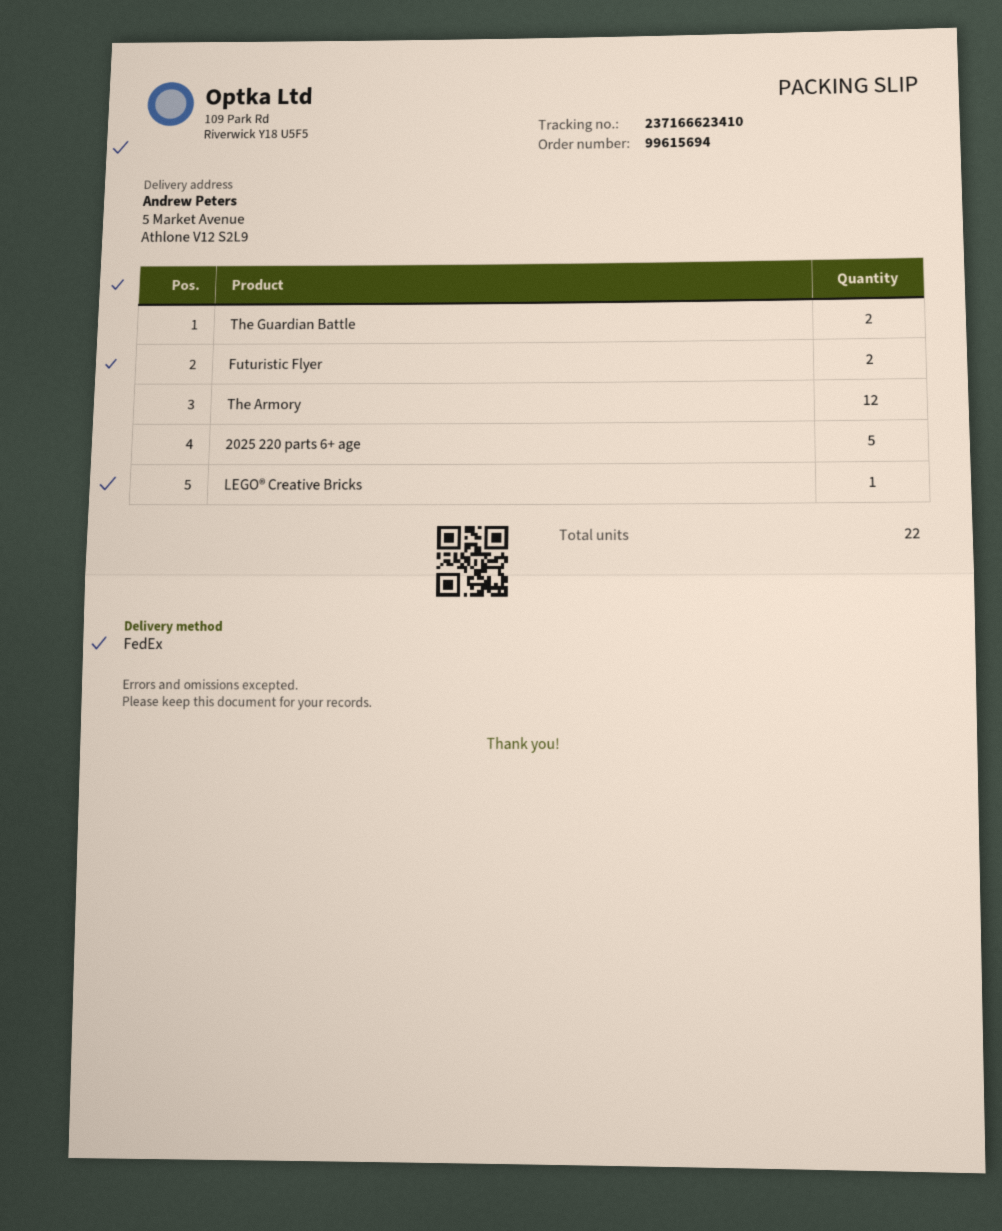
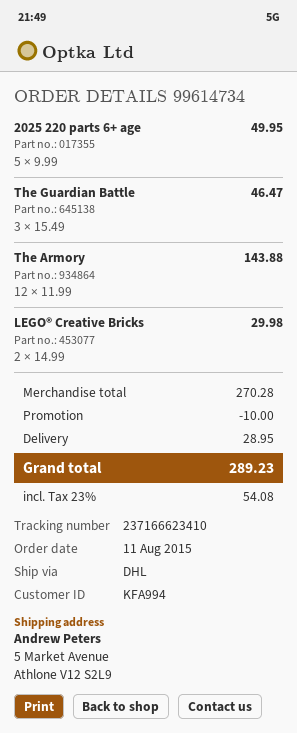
order number: 99615694 -> 99614734
shipping method: FedEx -> DHL
The Guardian Battle: 2 -> 3
Futuristic Flyer: 2 -> none
LEGO® Creative Bricks: 1 -> 2

